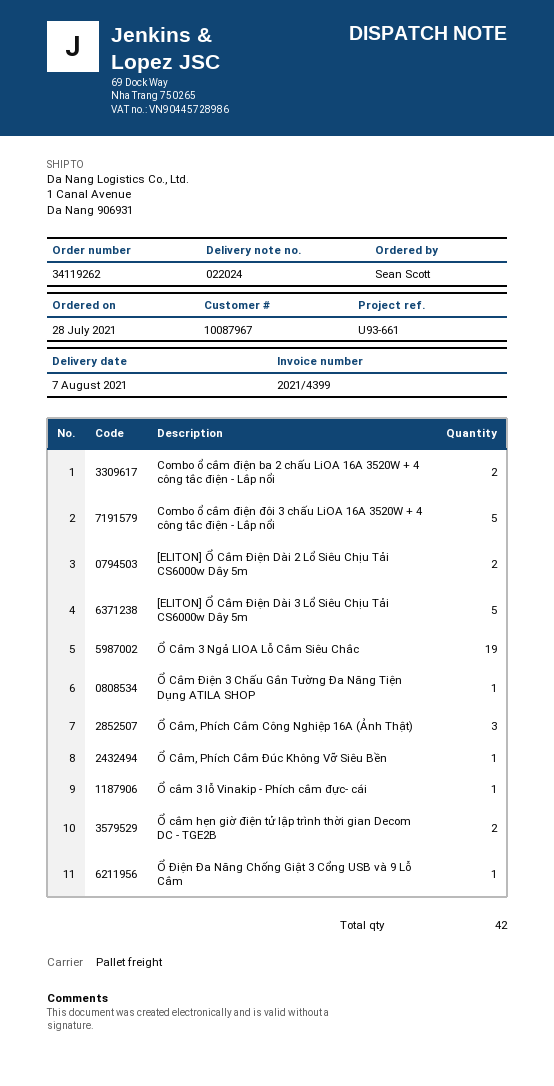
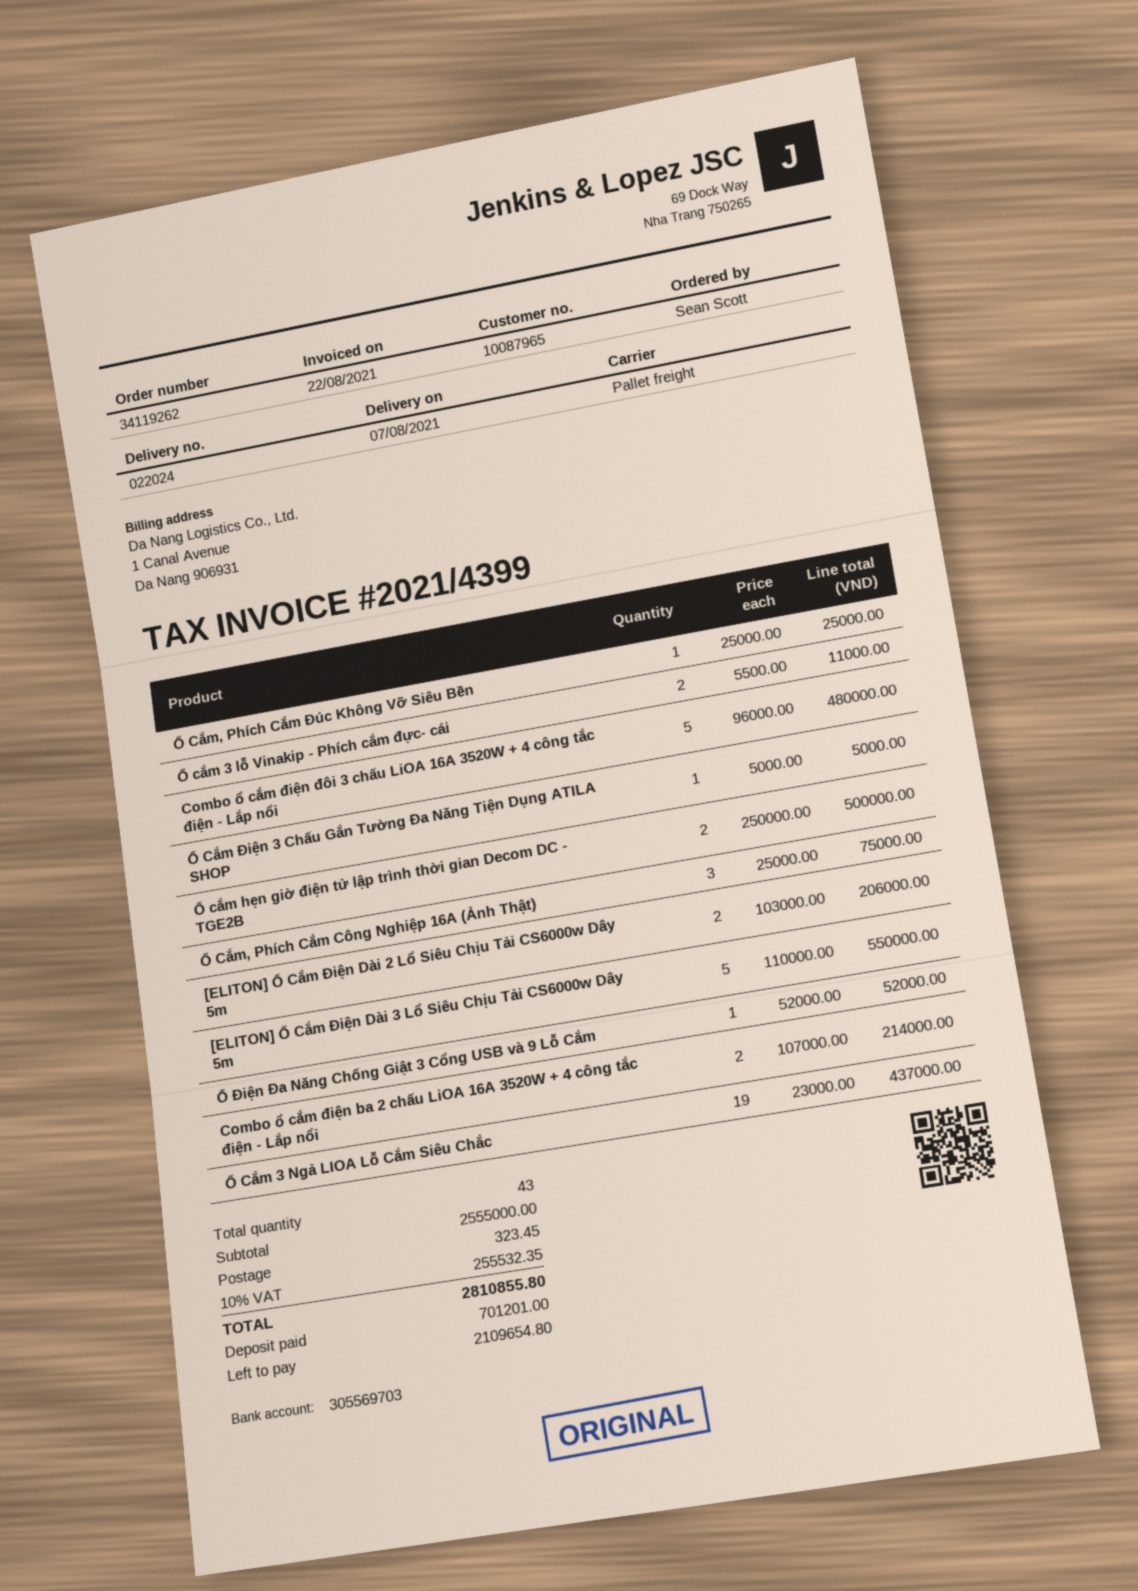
customer number: 10087967 -> 10087965
Ổ cắm 3 lỗ Vinakip - Phích cắm đực- cái: 1 -> 2
total quantity: 42 -> 43

